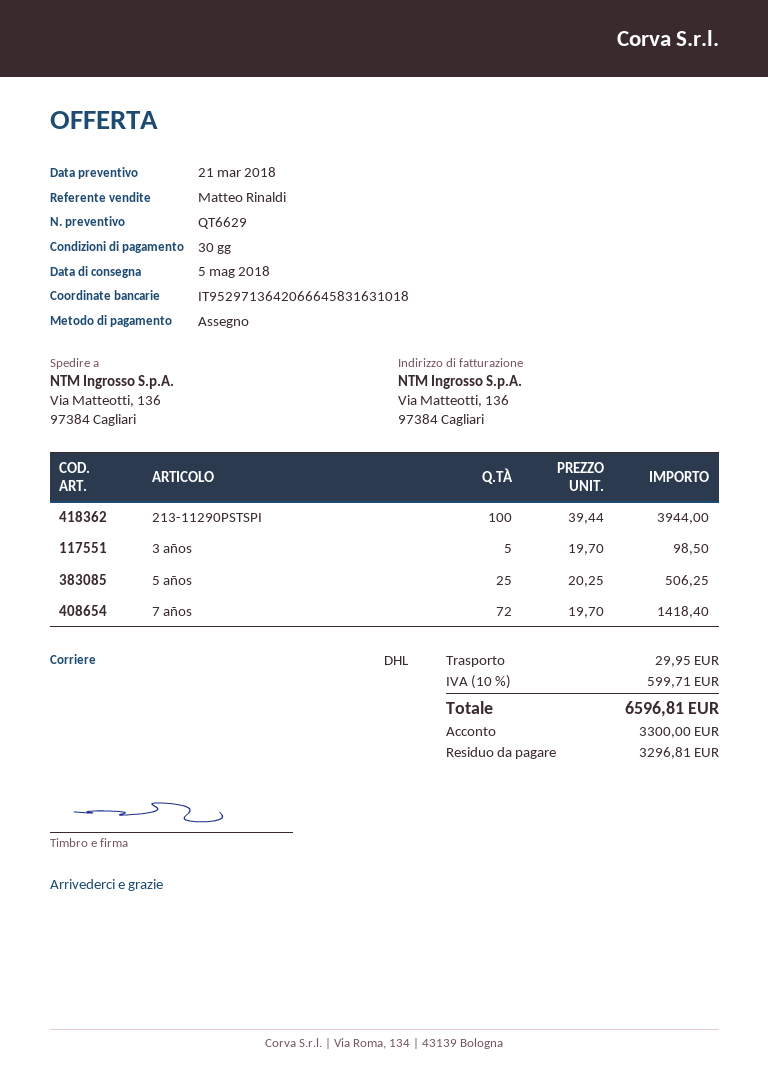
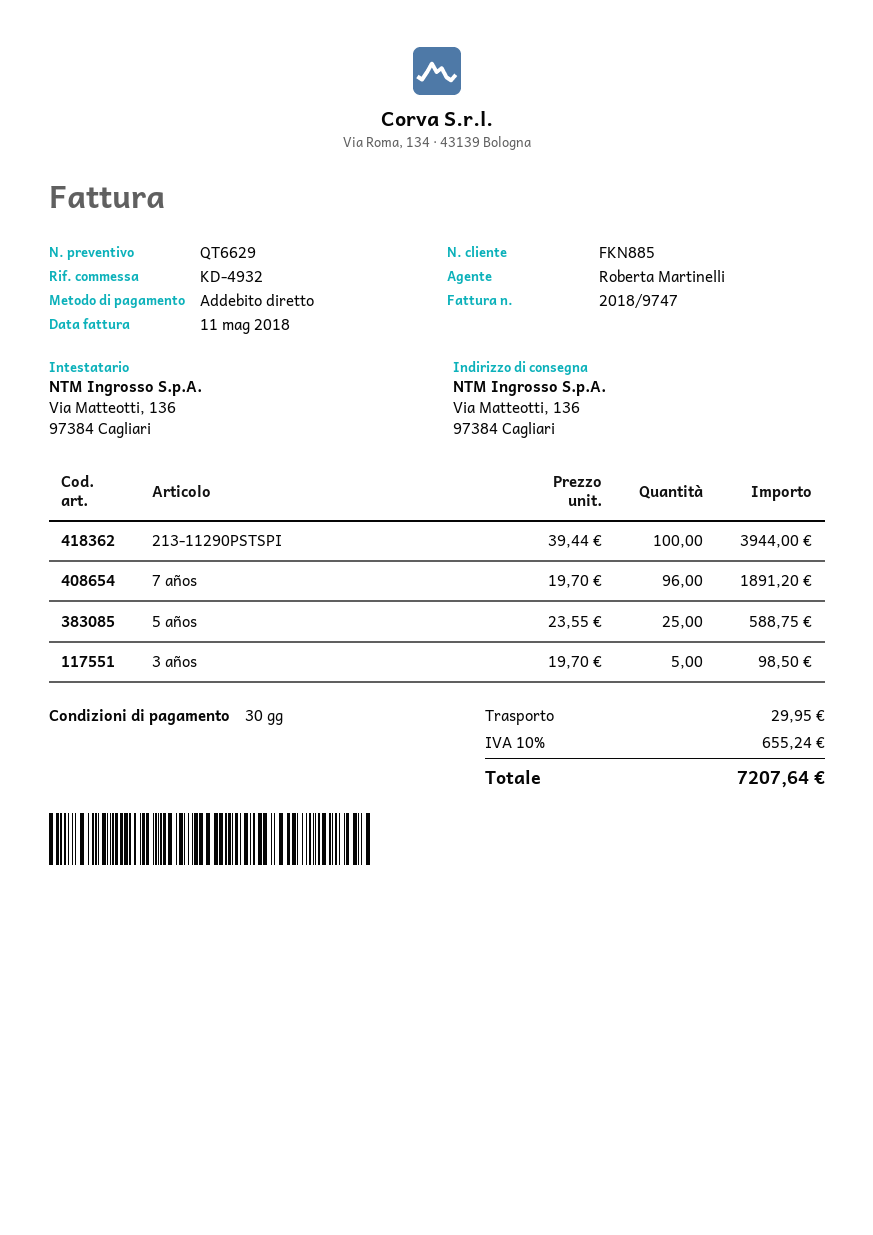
sales rep: Matteo Rinaldi -> Roberta Martinelli
payment method: cheque -> direct debit
5 años: 25 x 20.25 = 506.25 -> 25 x 23.55 = 588.75
7 años: 72 x 19.70 = 1418.40 -> 96 x 19.70 = 1891.20
tax: 10% = 599.71 -> 10% = 655.24
total: 6596.81 -> 7207.64

